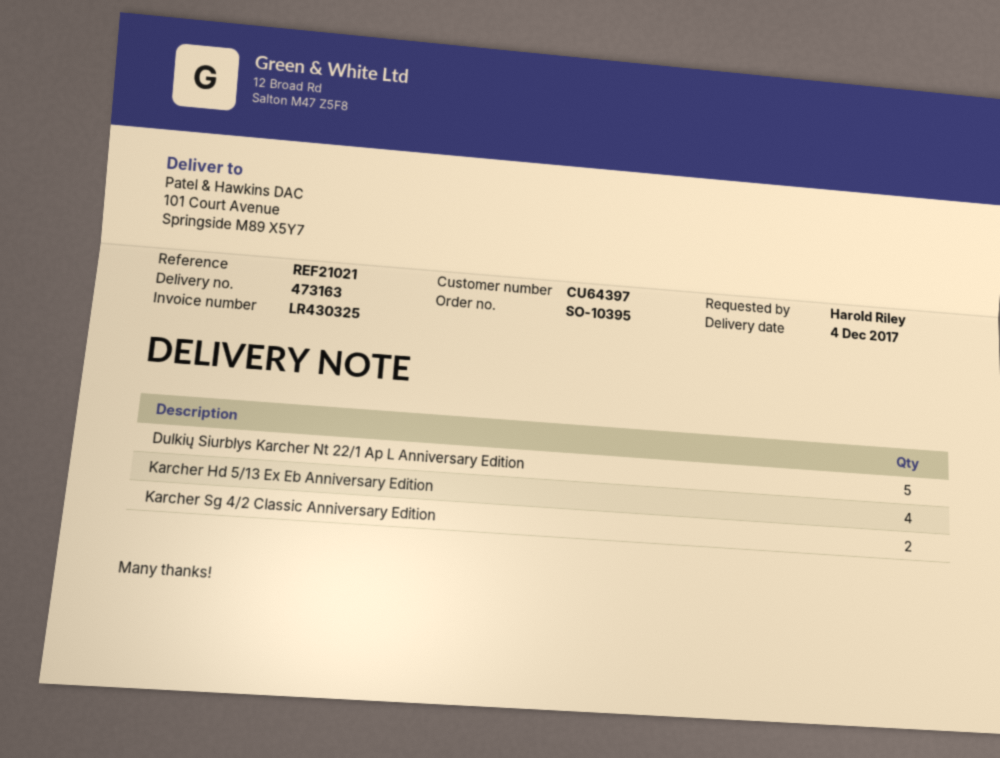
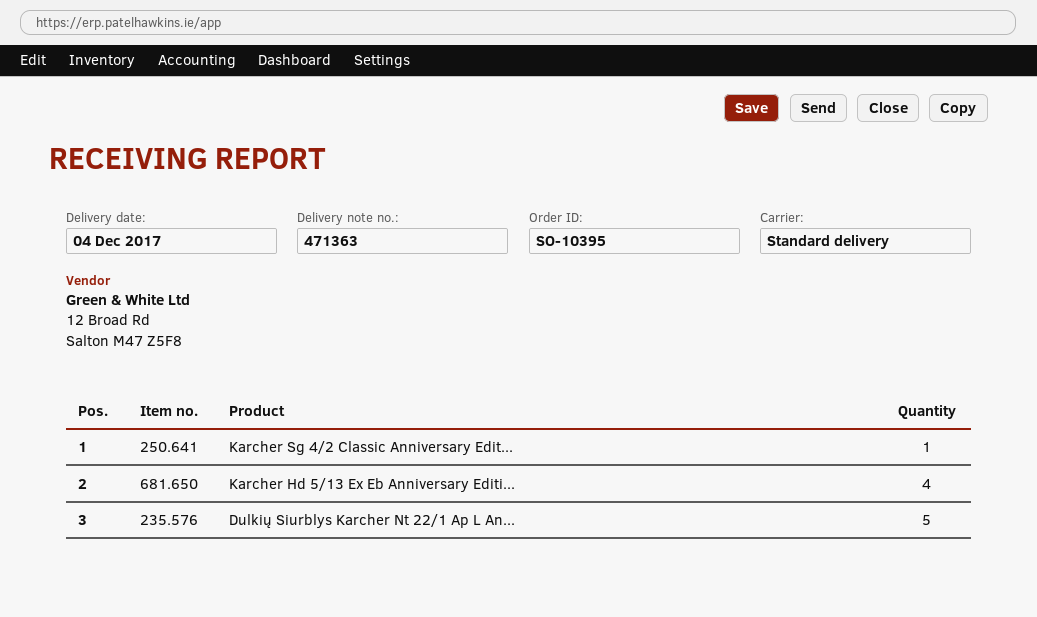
delivery note number: 473163 -> 471363
Karcher Sg 4/2 Classic Anniversary Edition: 2 -> 1

